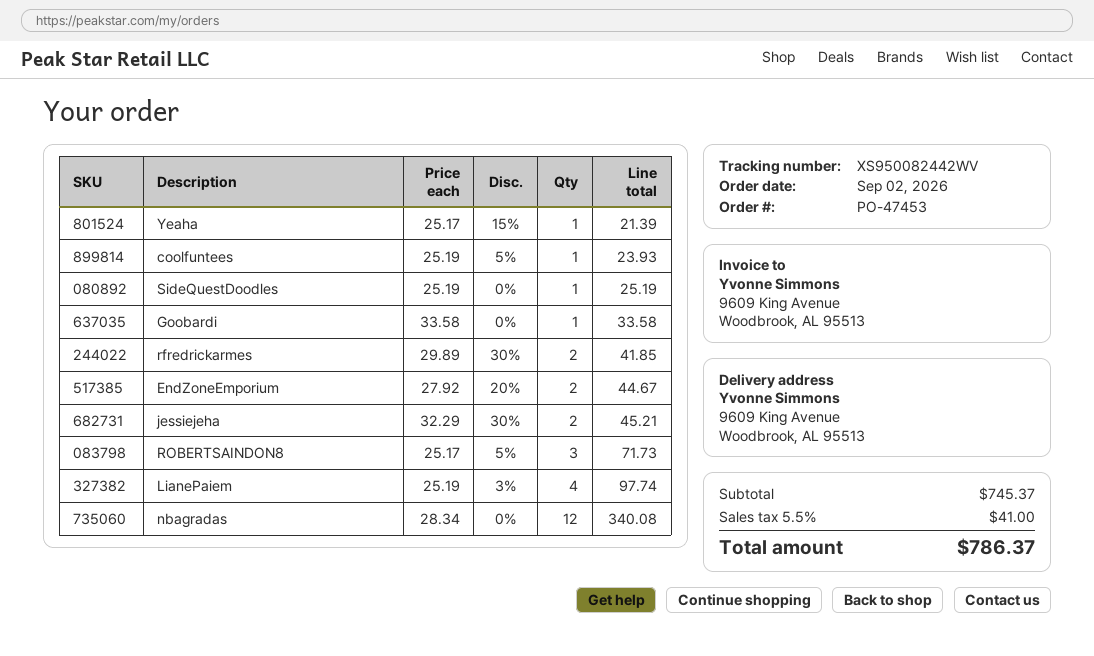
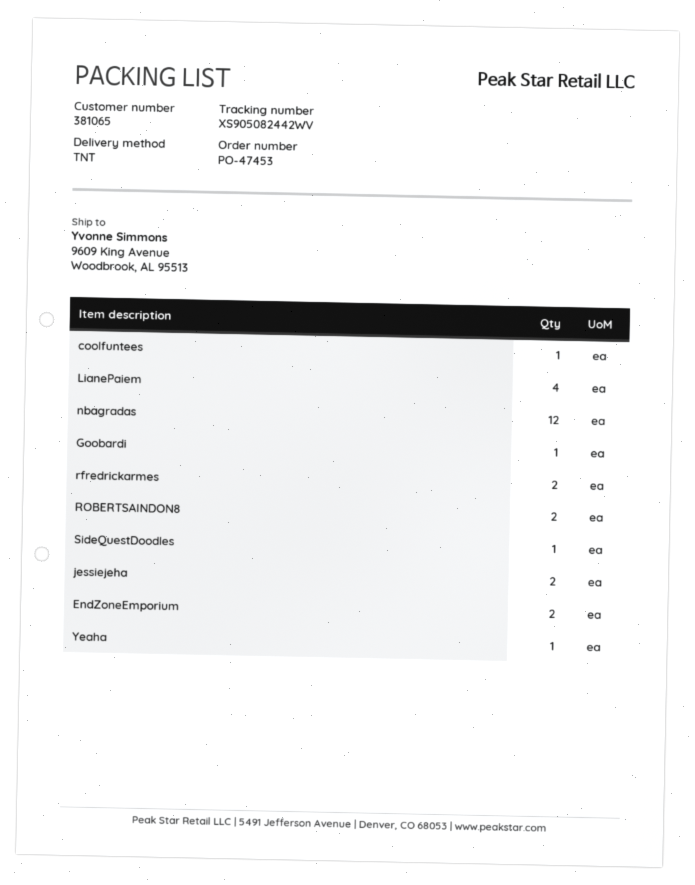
tracking number: XS950082442WV -> XS905082442WV
ROBERTSAINDON8: 3 -> 2

